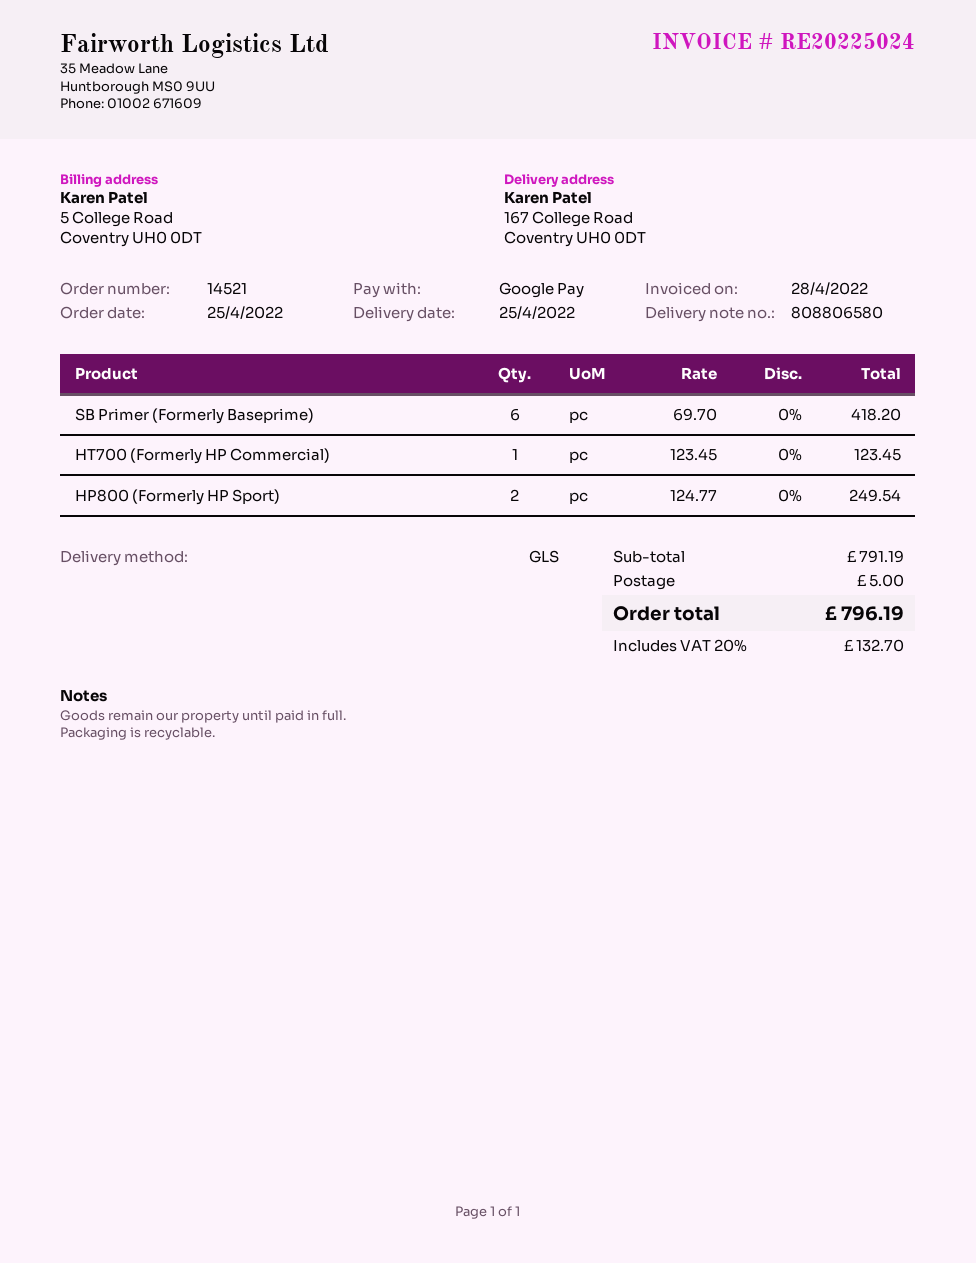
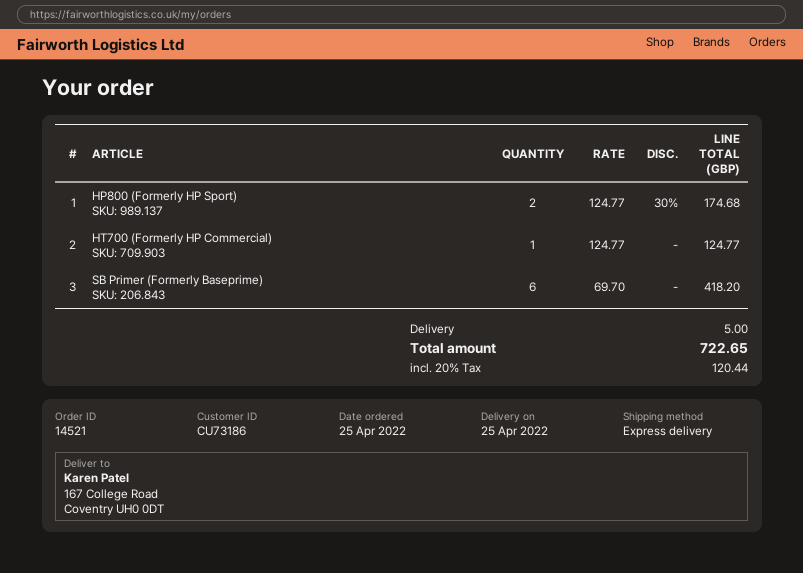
shipping method: GLS -> express
HT700 (Formerly HP Commercial): 1 x 123.45 = 123.45 -> 1 x 124.77 = 124.77
HP800 (Formerly HP Sport): 2 x 124.77 = 249.54 -> 2 x 124.77 - 30% = 174.68
tax: 20% = 132.70 -> 20% = 120.44
total: 796.19 -> 722.65

